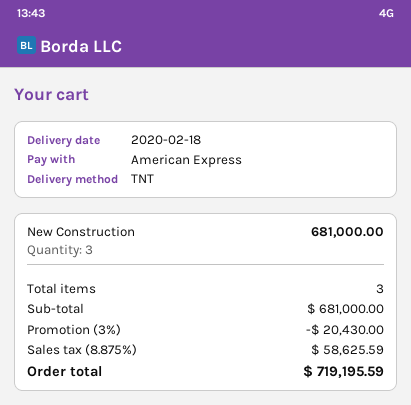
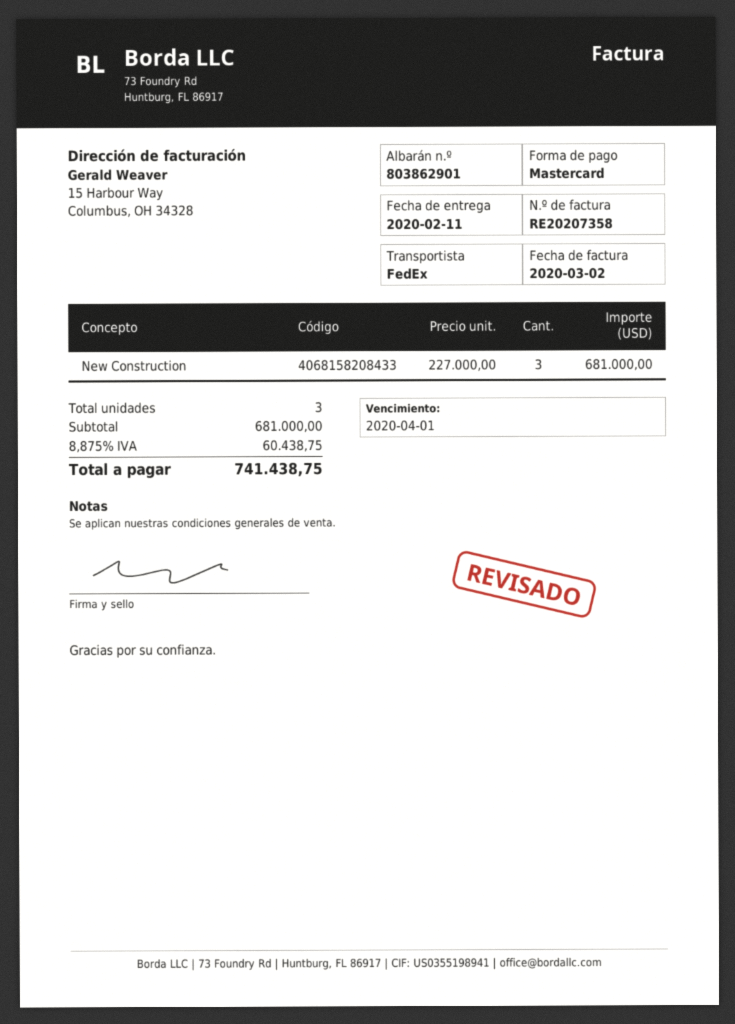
delivery date: 2020-02-18 -> 2020-02-11
payment method: American Express -> Mastercard
shipping method: TNT -> FedEx
discount: 3% = 20430.00 -> none
tax: 8.875% = 58625.59 -> 8.875% = 60438.75
total: 719195.59 -> 741438.75

